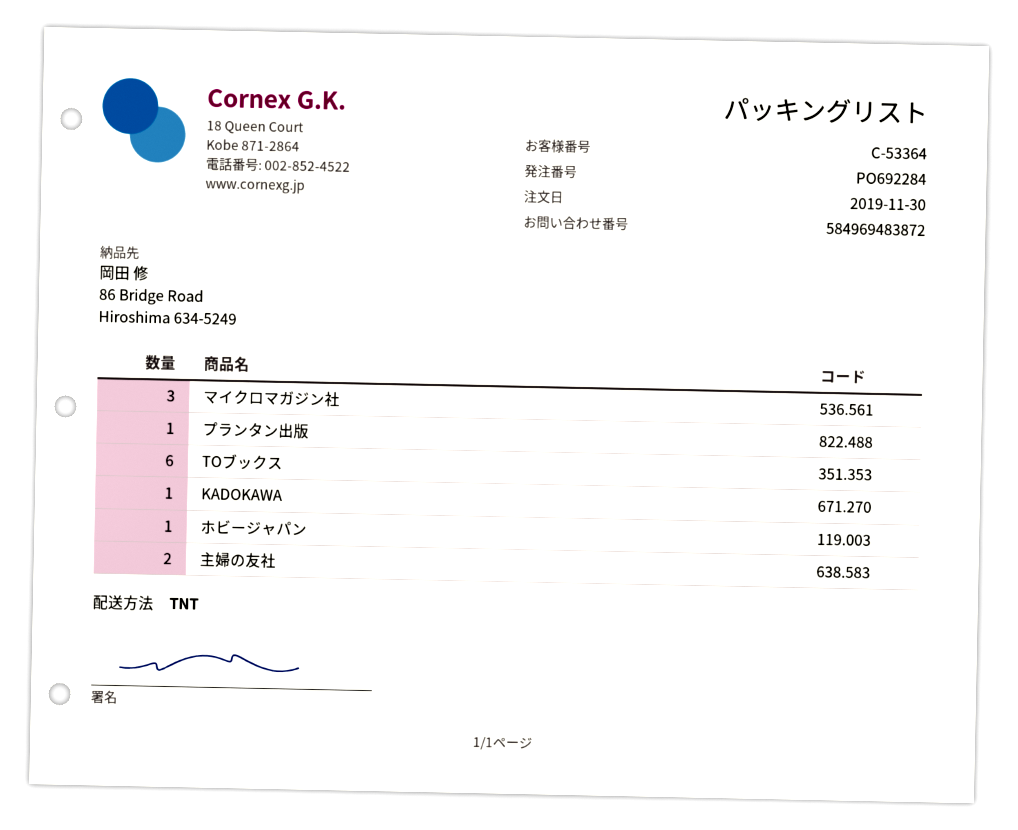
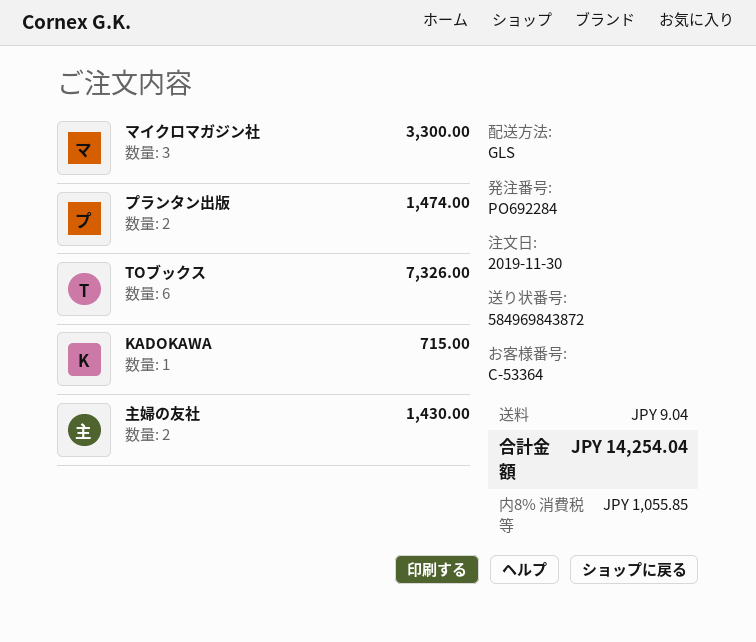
shipping method: TNT -> GLS
tracking number: 584969483872 -> 584969843872
プランタン出版: 1 -> 2
ホビージャパン: 1 -> none

